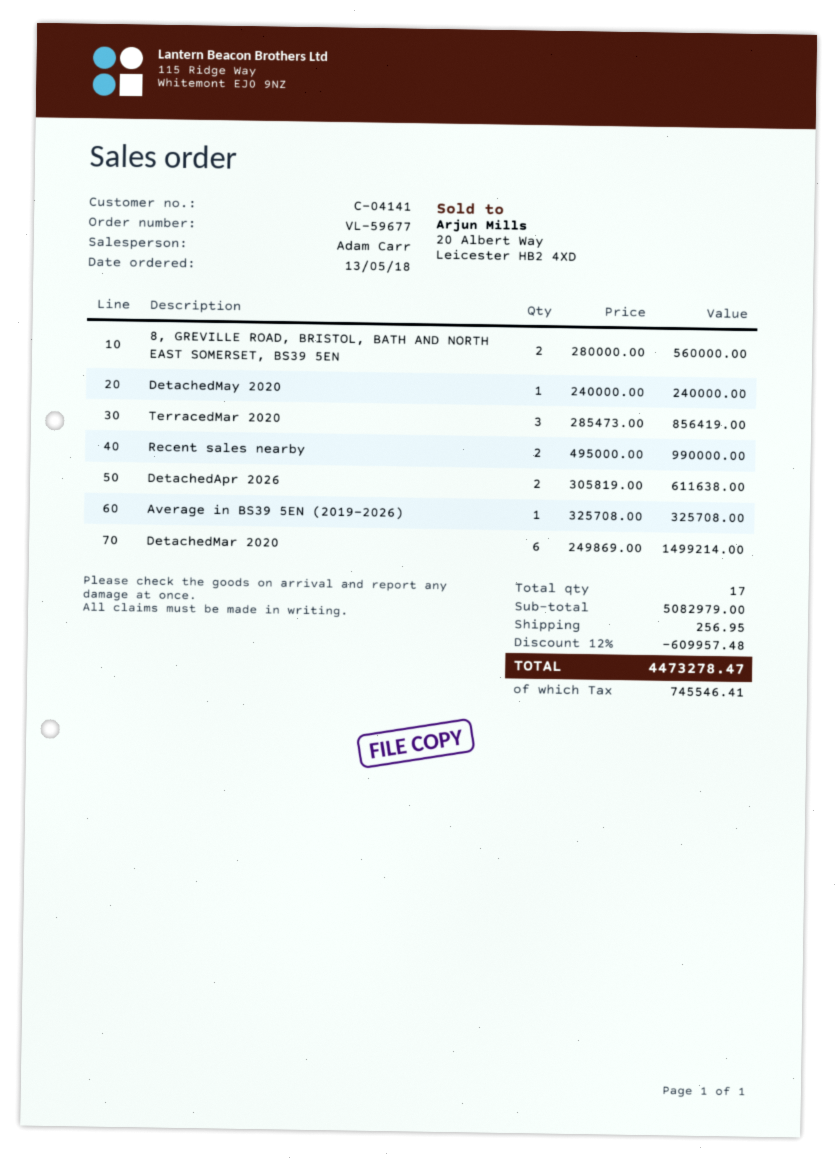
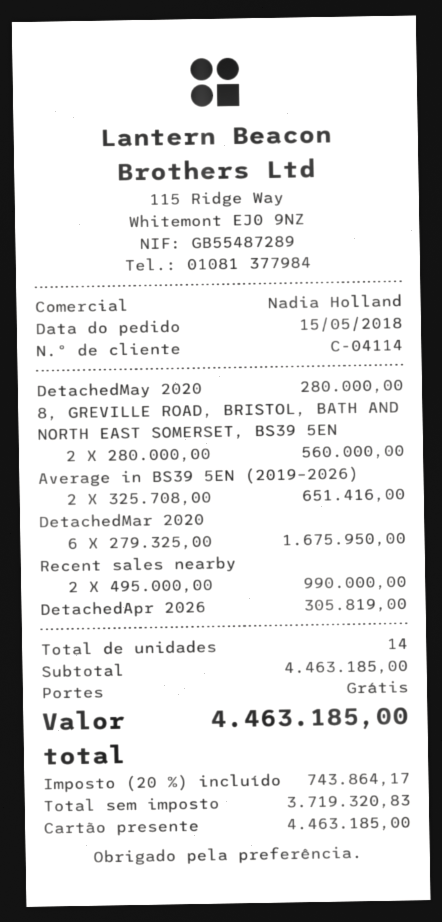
order date: 2018-05-13 -> 2018-05-15
customer number: C-04141 -> C-04114
sales rep: Adam Carr -> Nadia Holland
DetachedMay 2020: 1 x 240000.00 = 240000.00 -> 1 x 280000.00 = 280000.00
TerracedMar 2020: 3 x 285473.00 = 856419.00 -> none
DetachedApr 2026: 2 x 305819.00 = 611638.00 -> 1 x 305819.00 = 305819.00
Average in BS39 5EN (2019–2026): 1 x 325708.00 = 325708.00 -> 2 x 325708.00 = 651416.00
DetachedMar 2020: 6 x 249869.00 = 1499214.00 -> 6 x 279325.00 = 1675950.00
total quantity: 17 -> 14
subtotal: 5082979.00 -> 4463185.00
discount: 12% = 609957.48 -> none
shipping: 256.95 -> 0.00
tax: 745546.41 -> 743864.17
total: 4473278.47 -> 4463185.00

